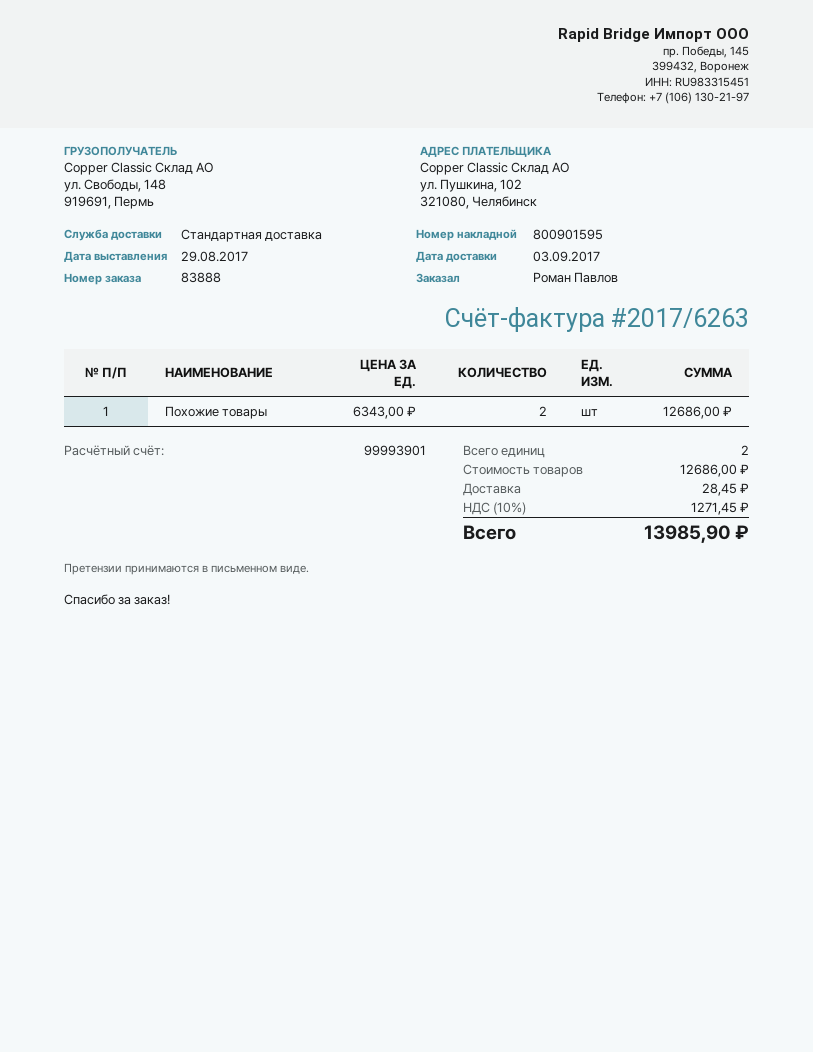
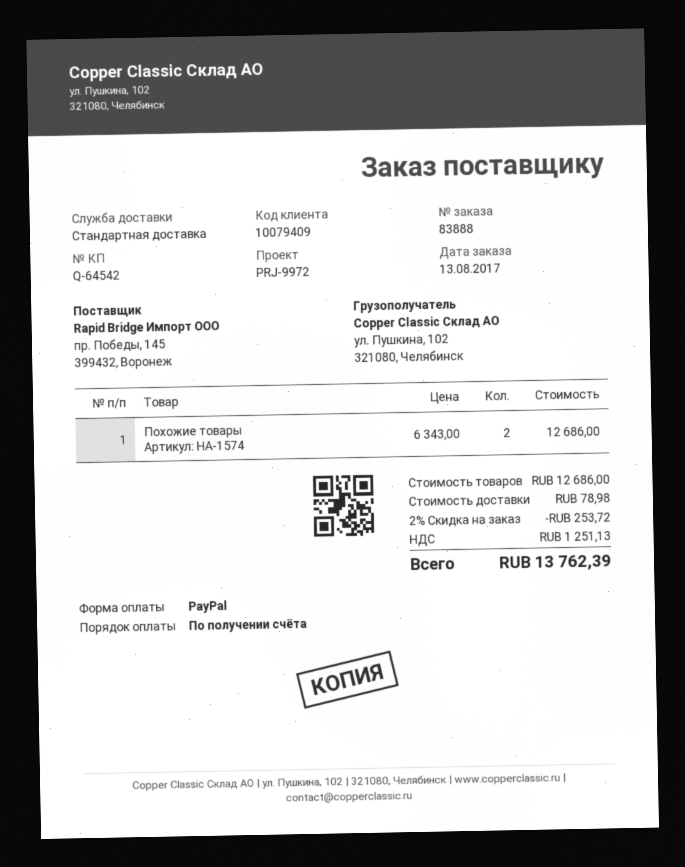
ship to: ул. Свободы, 148, 919691, Пермь -> ул. Пушкина, 102, 321080, Челябинск
discount: none -> 2% = 253.72
shipping: 28.45 -> 78.98
tax: 1271.45 -> 1251.13
total: 13985.90 -> 13762.39

